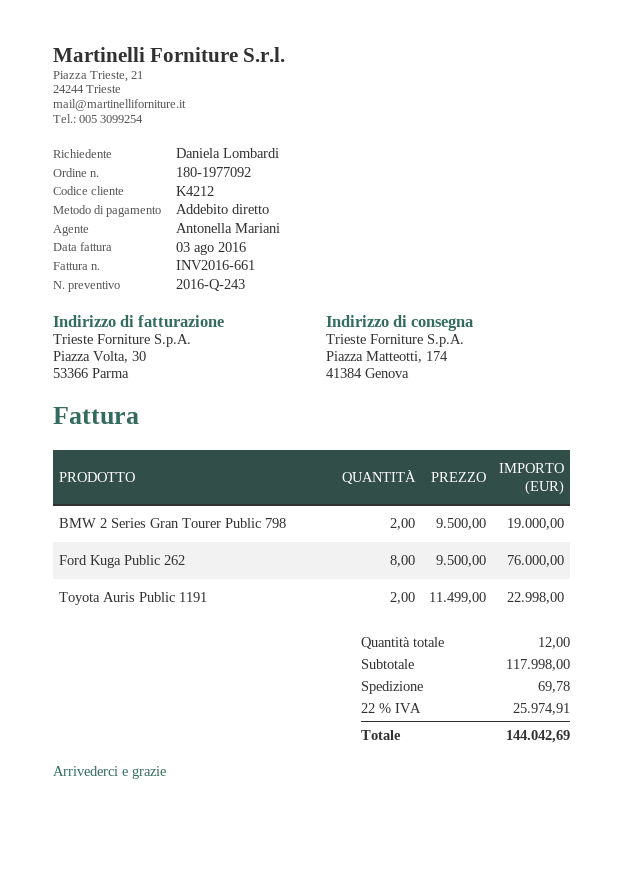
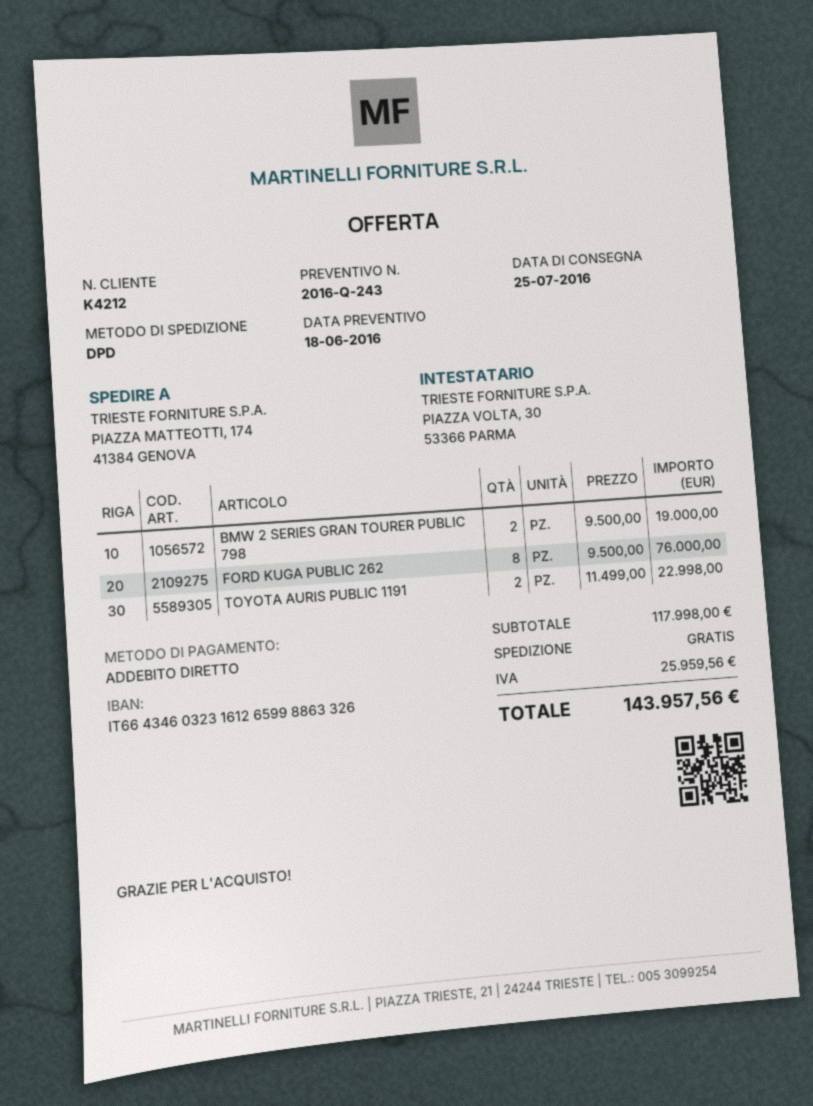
shipping: 69.78 -> 0.00
tax: 25974.91 -> 25959.56
total: 144042.69 -> 143957.56

